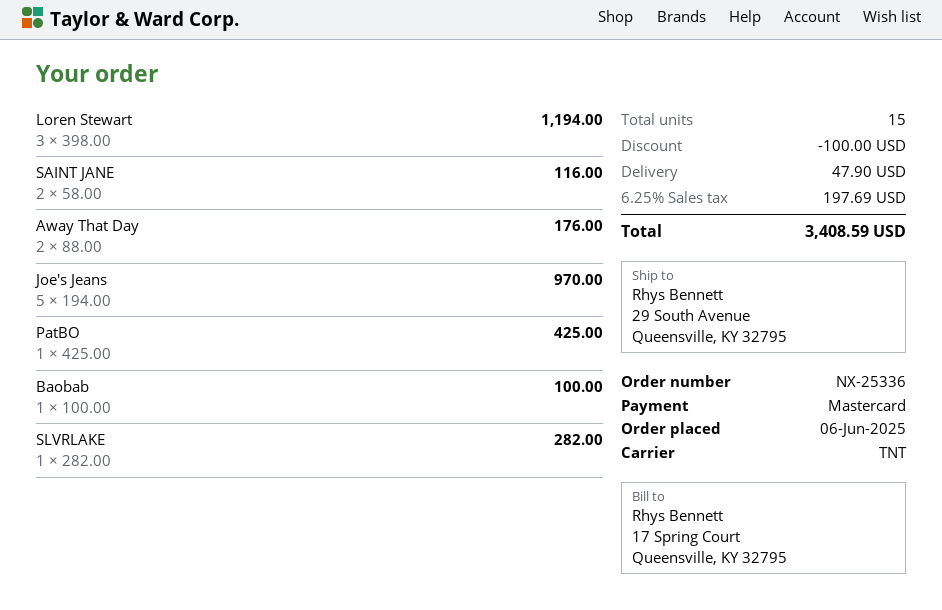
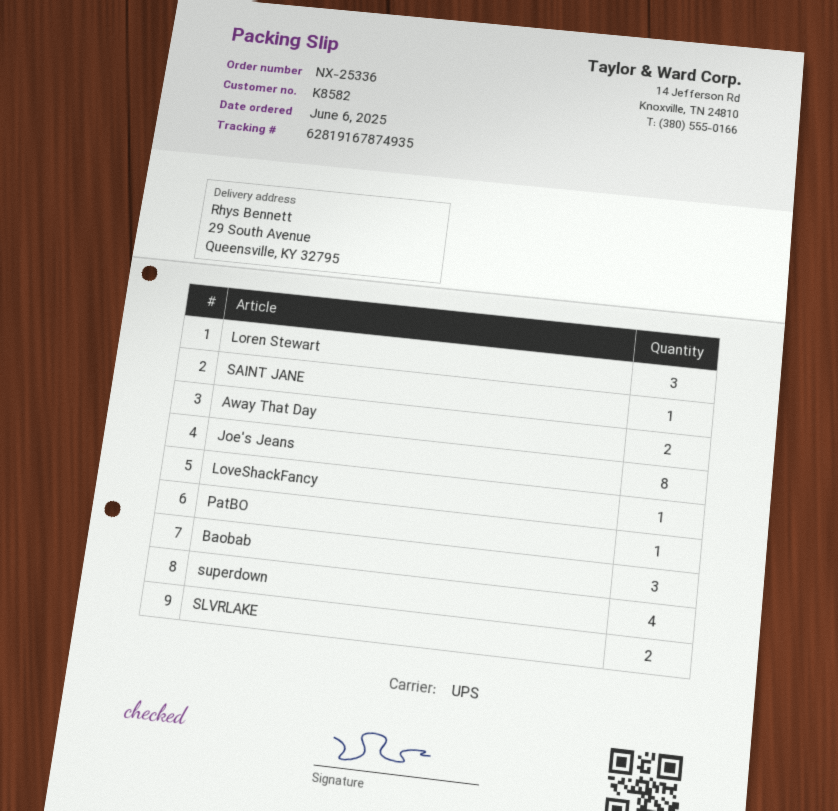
shipping method: TNT -> UPS
SAINT JANE: 2 -> 1
Joe's Jeans: 5 -> 8
Baobab: 1 -> 3
SLVRLAKE: 1 -> 2
LoveShackFancy: none -> 1
superdown: none -> 4

